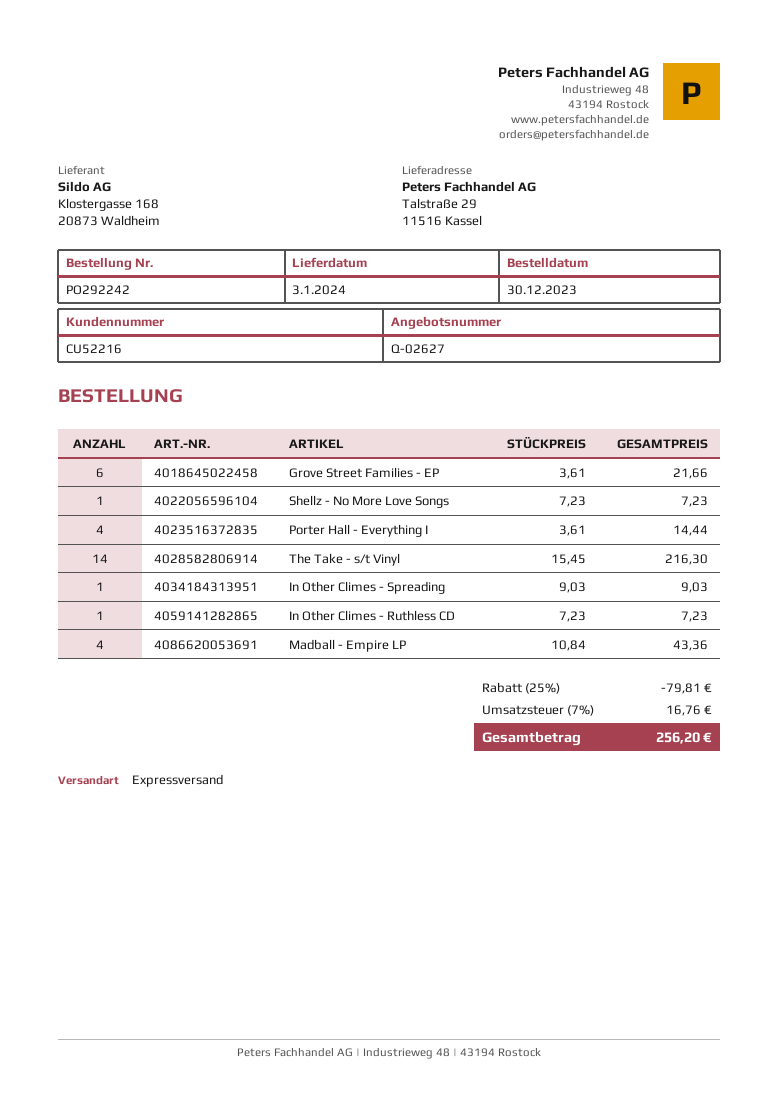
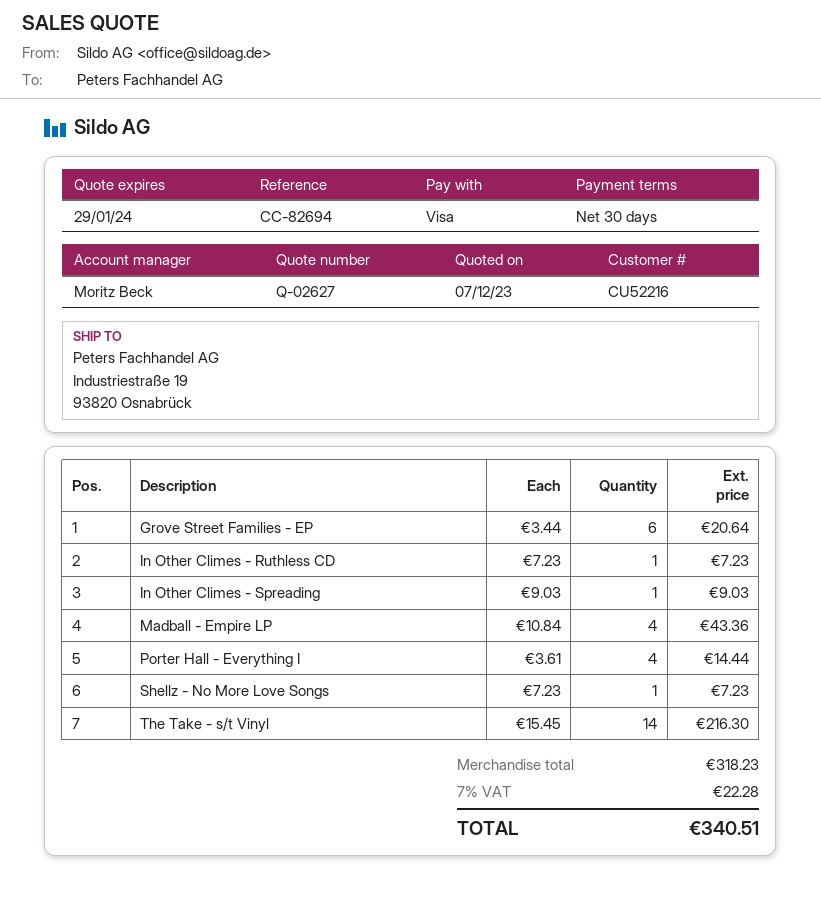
ship to: Talstraße 29, 11516 Kassel -> Industriestraße 19, 93820 Osnabrück
Grove Street Families - EP: 6 x 3.61 = 21.66 -> 6 x 3.44 = 20.64
discount: 25% = 79.81 -> none
tax: 7% = 16.76 -> 7% = 22.28
total: 256.20 -> 340.51

